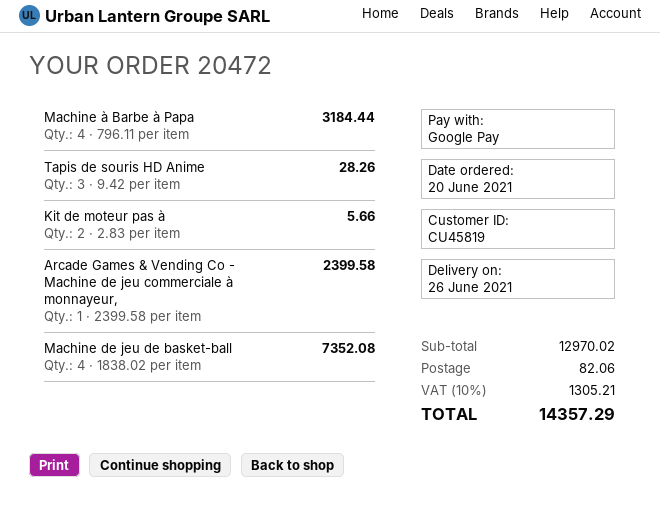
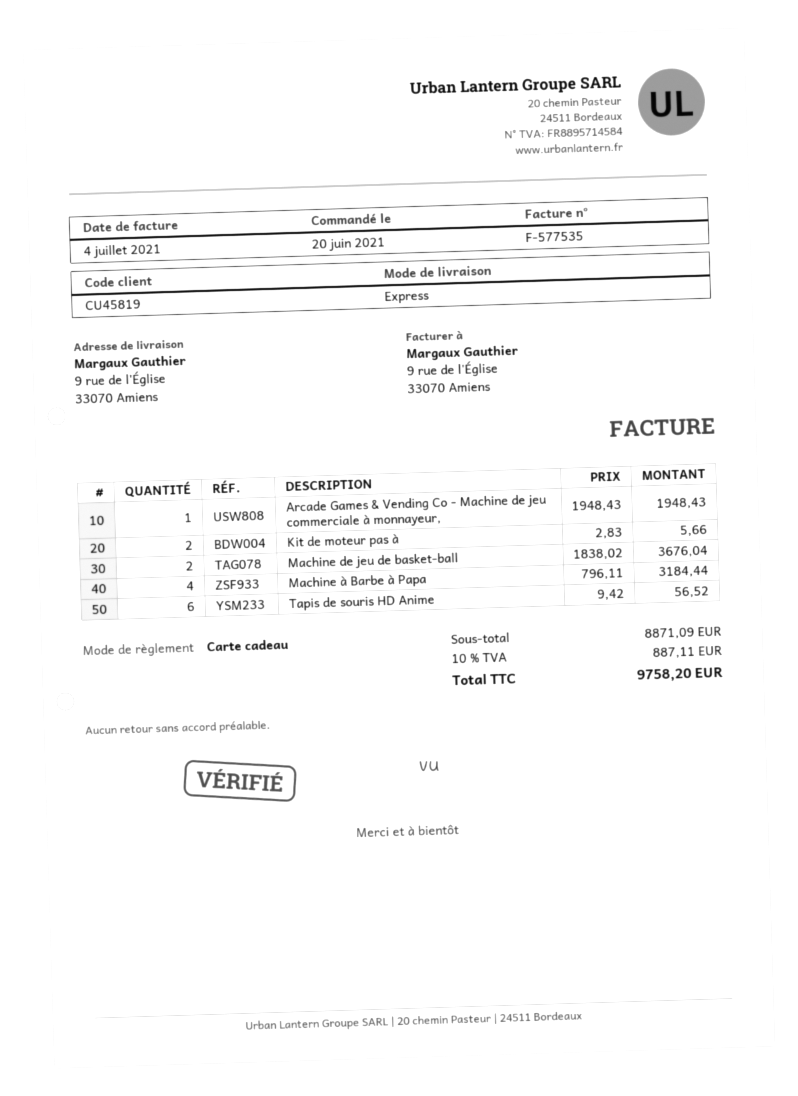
payment method: Google Pay -> gift card
Tapis de souris HD Anime: 3 x 9.42 = 28.26 -> 6 x 9.42 = 56.52
Arcade Games & Vending Co - Machine de jeu commerciale à monnayeur,: 1 x 2399.58 = 2399.58 -> 1 x 1948.43 = 1948.43
Machine de jeu de basket-ball: 4 x 1838.02 = 7352.08 -> 2 x 1838.02 = 3676.04
subtotal: 12970.02 -> 8871.09
shipping: 82.06 -> none
tax: 10% = 1305.21 -> 10% = 887.11
total: 14357.29 -> 9758.20

